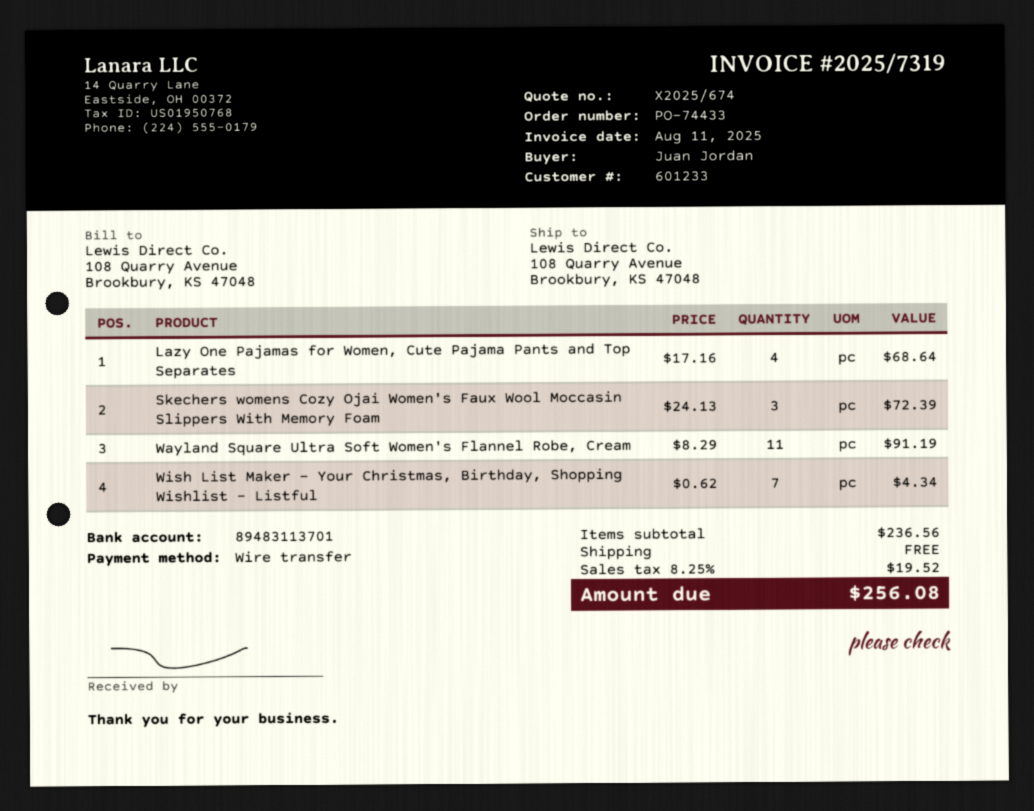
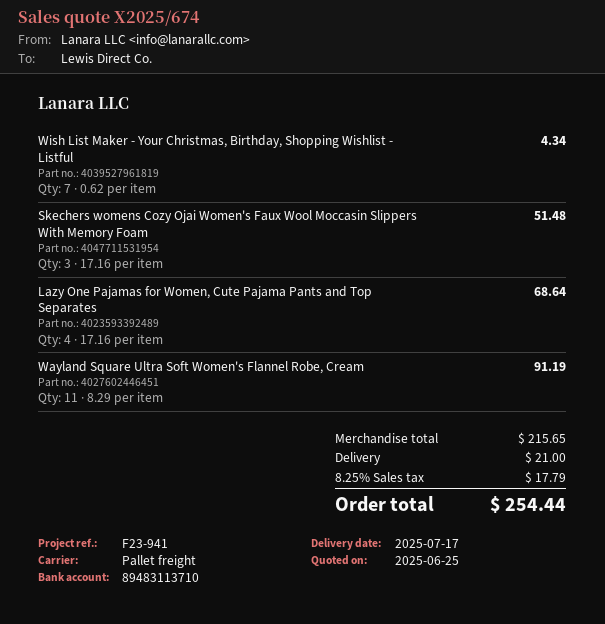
bank account: 89483113701 -> 89483113710
Skechers womens Cozy Ojai Women's Faux Wool Moccasin Slippers With Memory Foam: 3 x 24.13 = 72.39 -> 3 x 17.16 = 51.48
subtotal: 236.56 -> 215.65
shipping: 0.00 -> 21.00
tax: 8.25% = 19.52 -> 8.25% = 17.79
total: 256.08 -> 254.44

